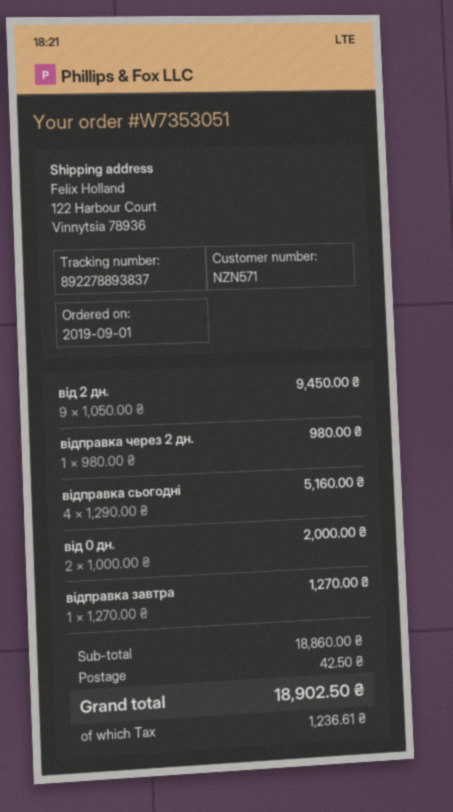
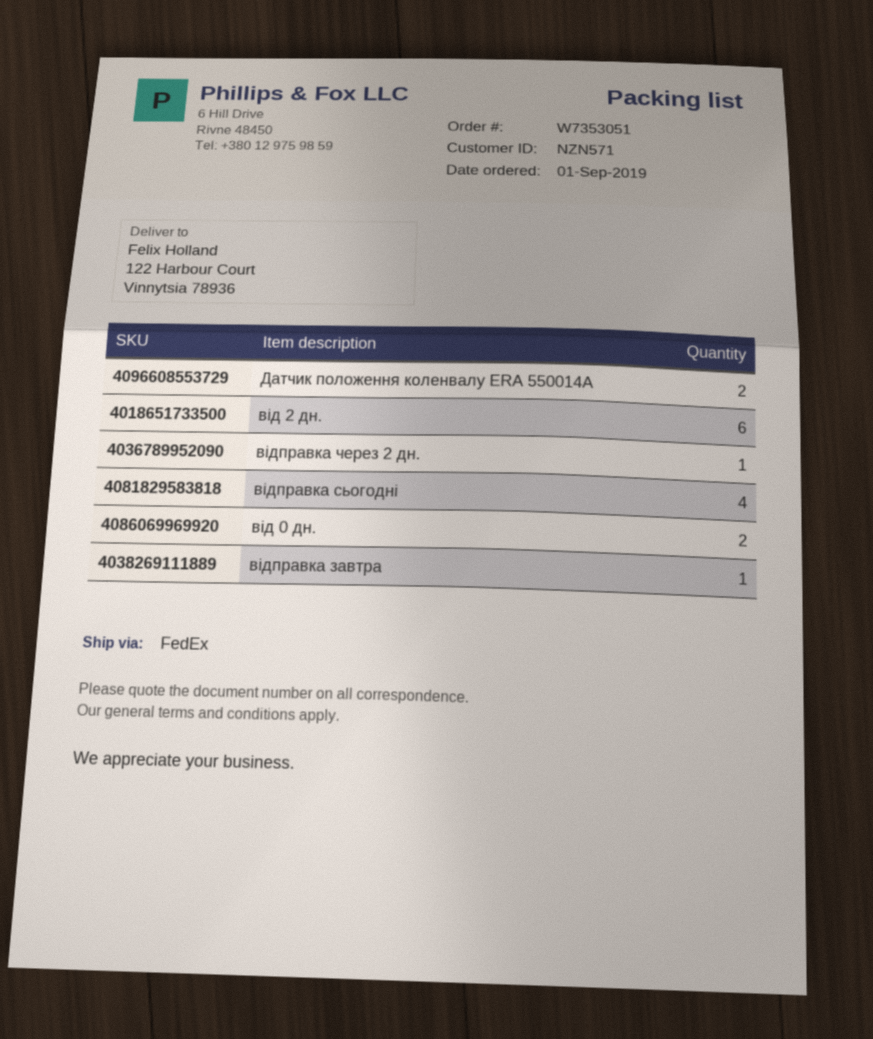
від 2 дн.: 9 -> 6
Датчик положення коленвалу ERA 550014A: none -> 2

